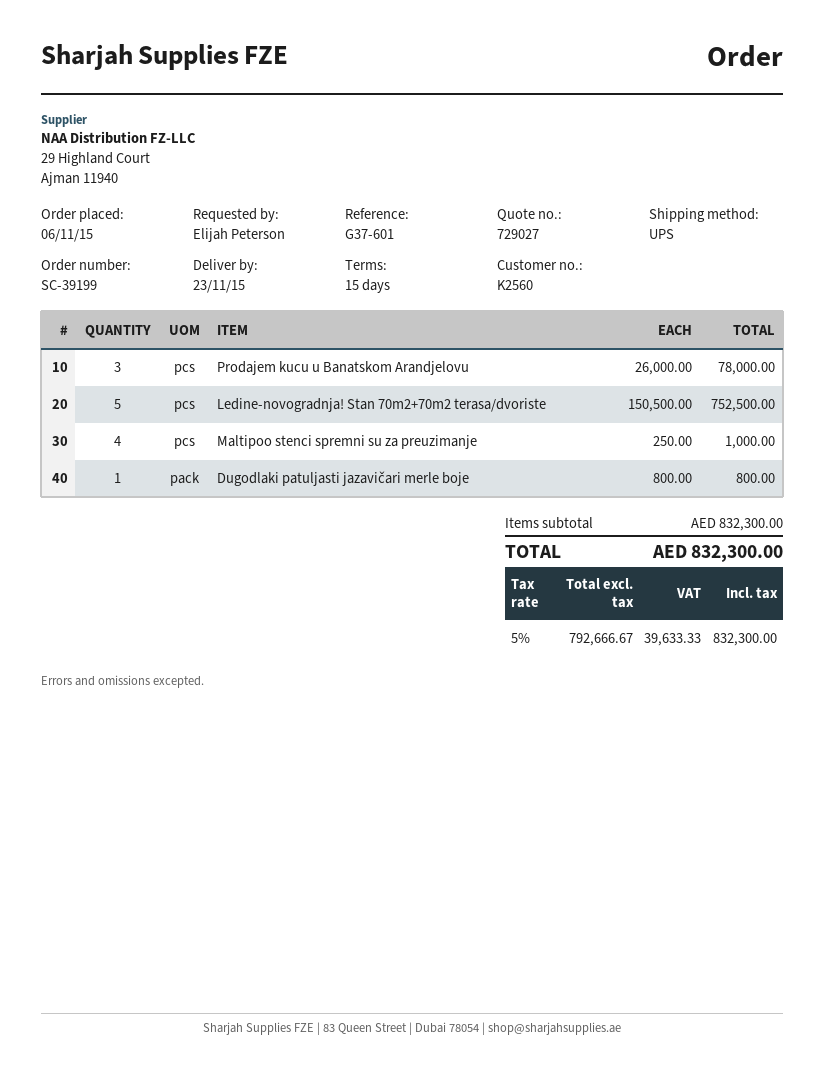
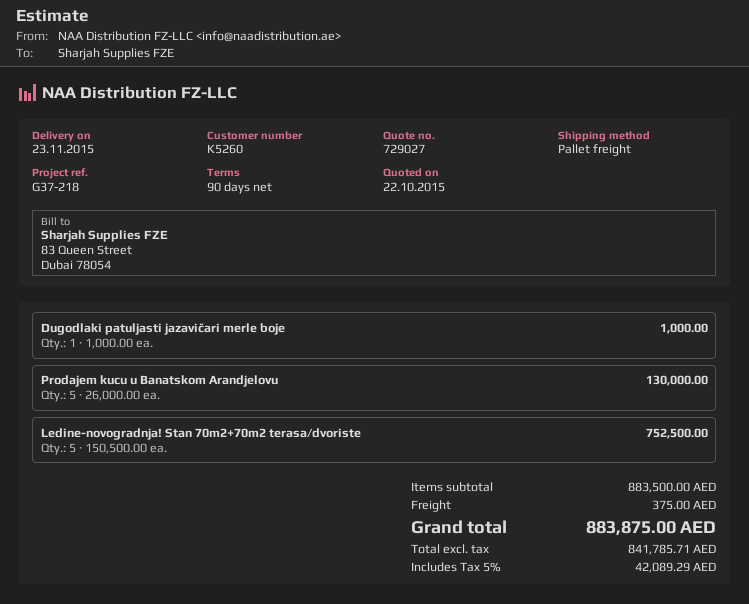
payment terms: 15 days -> 90 days
customer number: K2560 -> K5260
reference: G37-601 -> G37-218
shipping method: UPS -> pallet freight
Prodajem kucu u Banatskom Arandjelovu: 3 x 26000.00 = 78000.00 -> 5 x 26000.00 = 130000.00
Maltipoo stenci spremni su za preuzimanje: 4 x 250.00 = 1000.00 -> none
Dugodlaki patuljasti jazavičari merle boje: 1 x 800.00 = 800.00 -> 1 x 1000.00 = 1000.00
subtotal: 832300.00 -> 883500.00
shipping: none -> 375.00
net: 792666.67 -> 841785.71
tax: 5% = 39633.33 -> 5% = 42089.29
total: 832300.00 -> 883875.00

